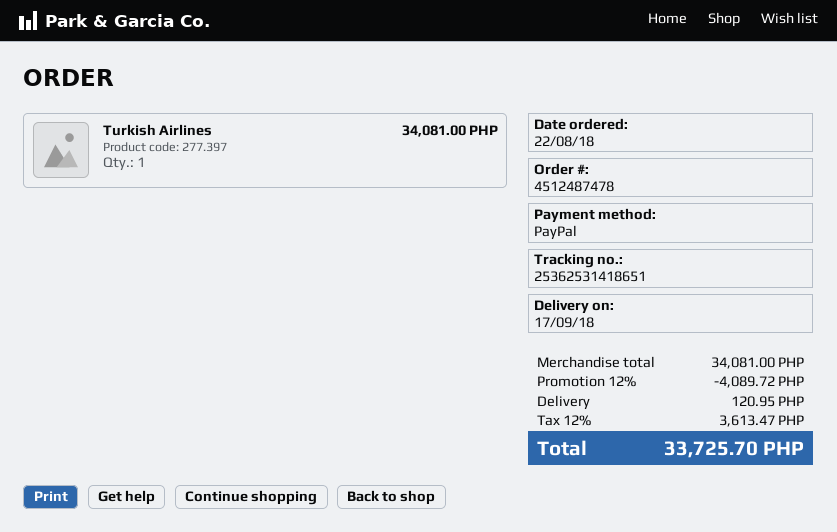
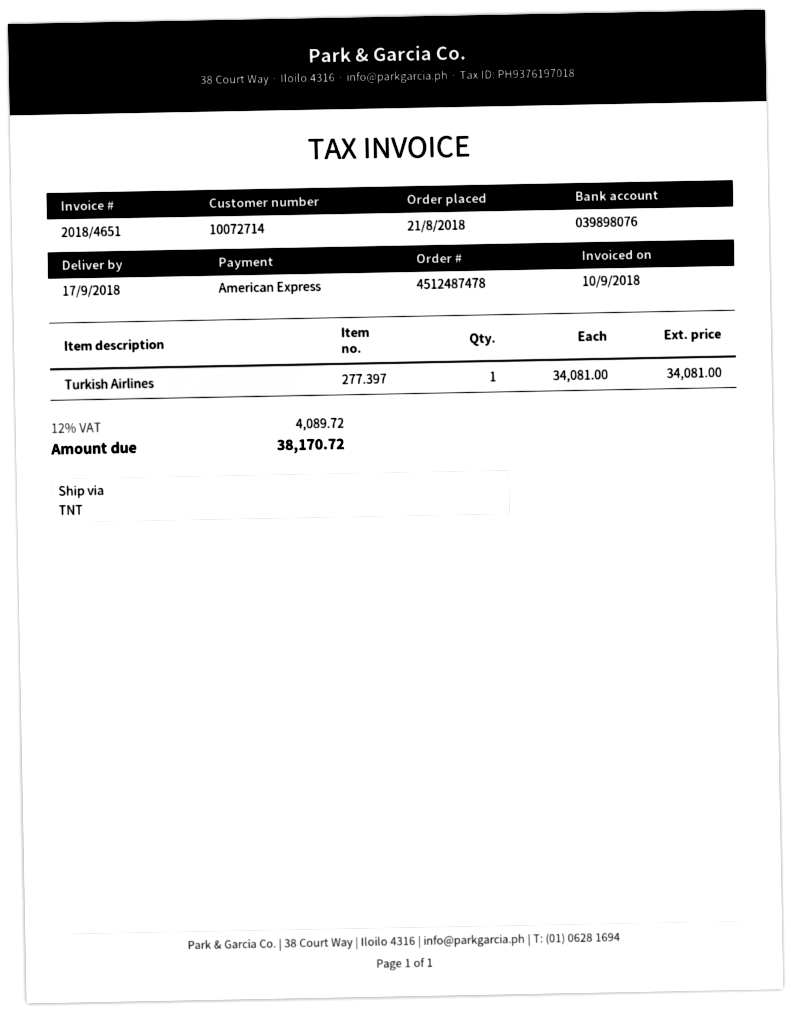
order date: 2018-08-22 -> 2018-08-21
payment method: PayPal -> American Express
discount: 12% = 4089.72 -> none
shipping: 120.95 -> none
tax: 12% = 3613.47 -> 12% = 4089.72
total: 33725.70 -> 38170.72

